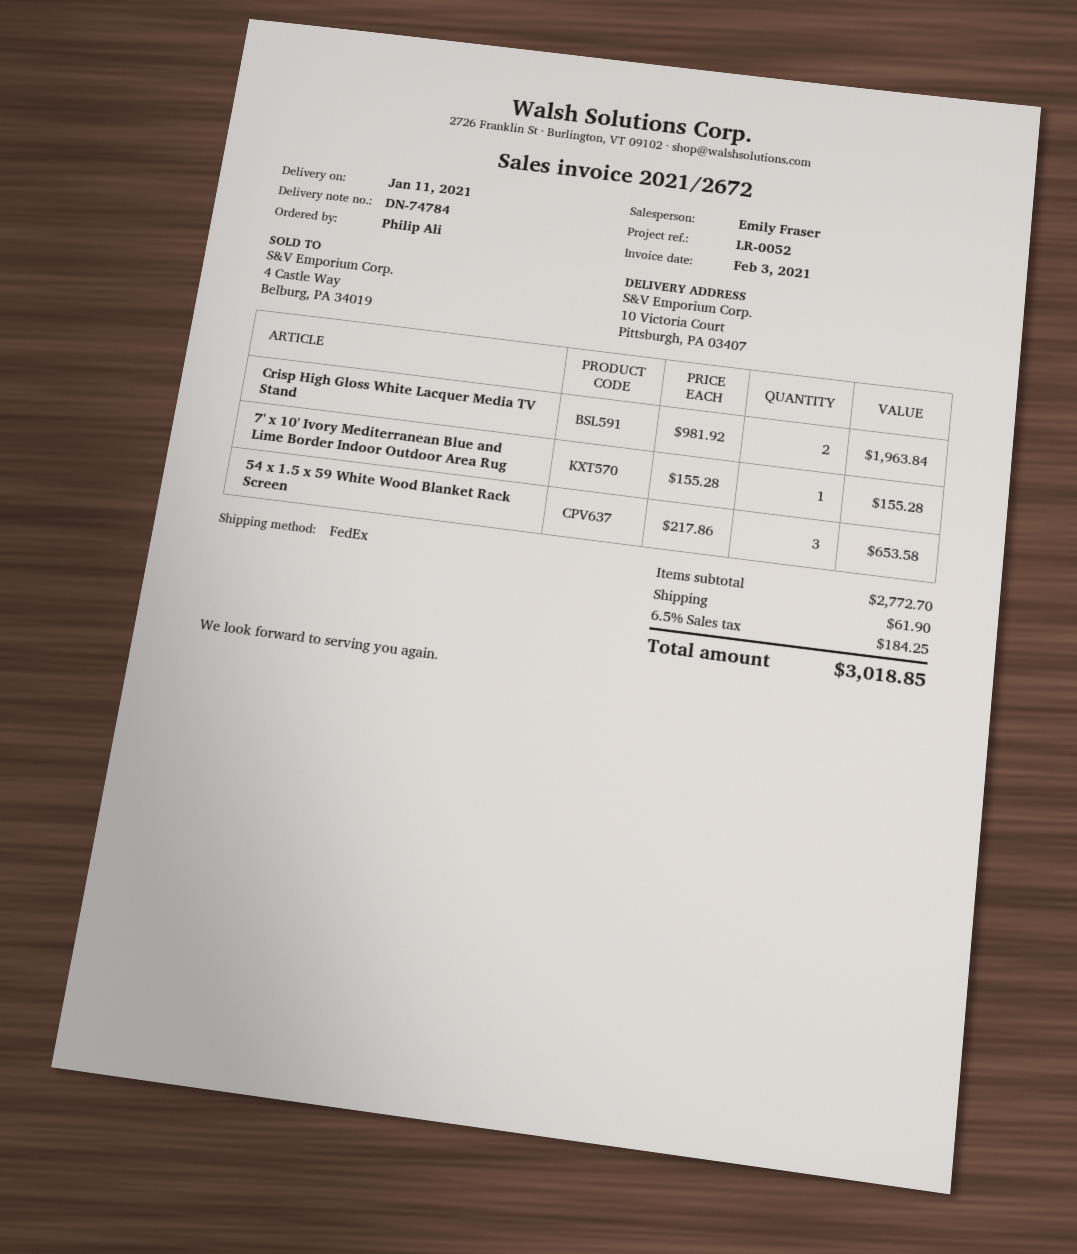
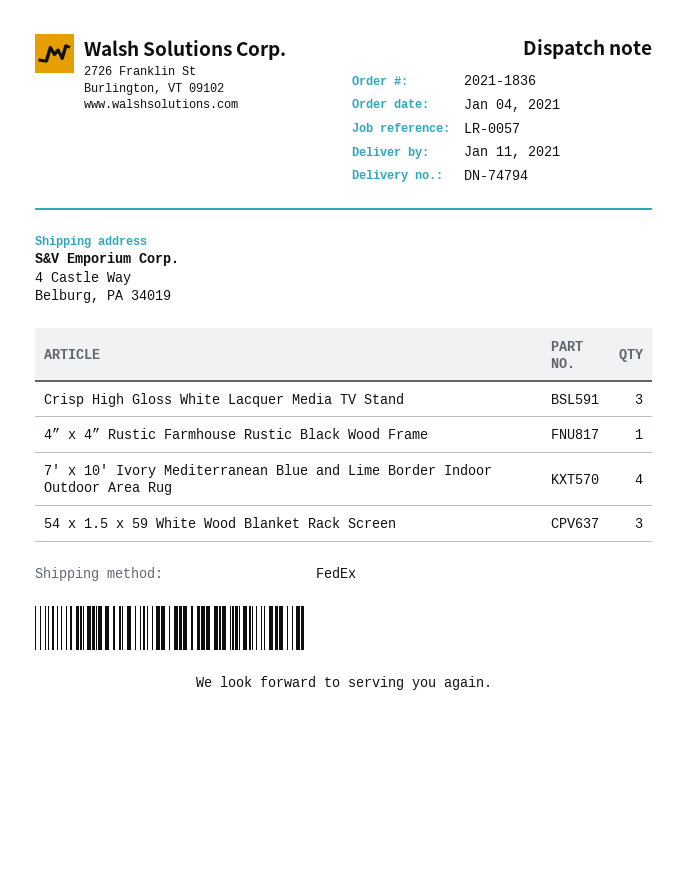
delivery note number: DN-74784 -> DN-74794
reference: LR-0052 -> LR-0057
ship to: 10 Victoria Court, Pittsburgh, PA 03407 -> 4 Castle Way, Belburg, PA 34019
Crisp High Gloss White Lacquer Media TV Stand: 2 -> 3
7' x 10' Ivory Mediterranean Blue and Lime Border Indoor Outdoor Area Rug: 1 -> 4
4” x 4” Rustic Farmhouse Rustic Black Wood Frame: none -> 1

